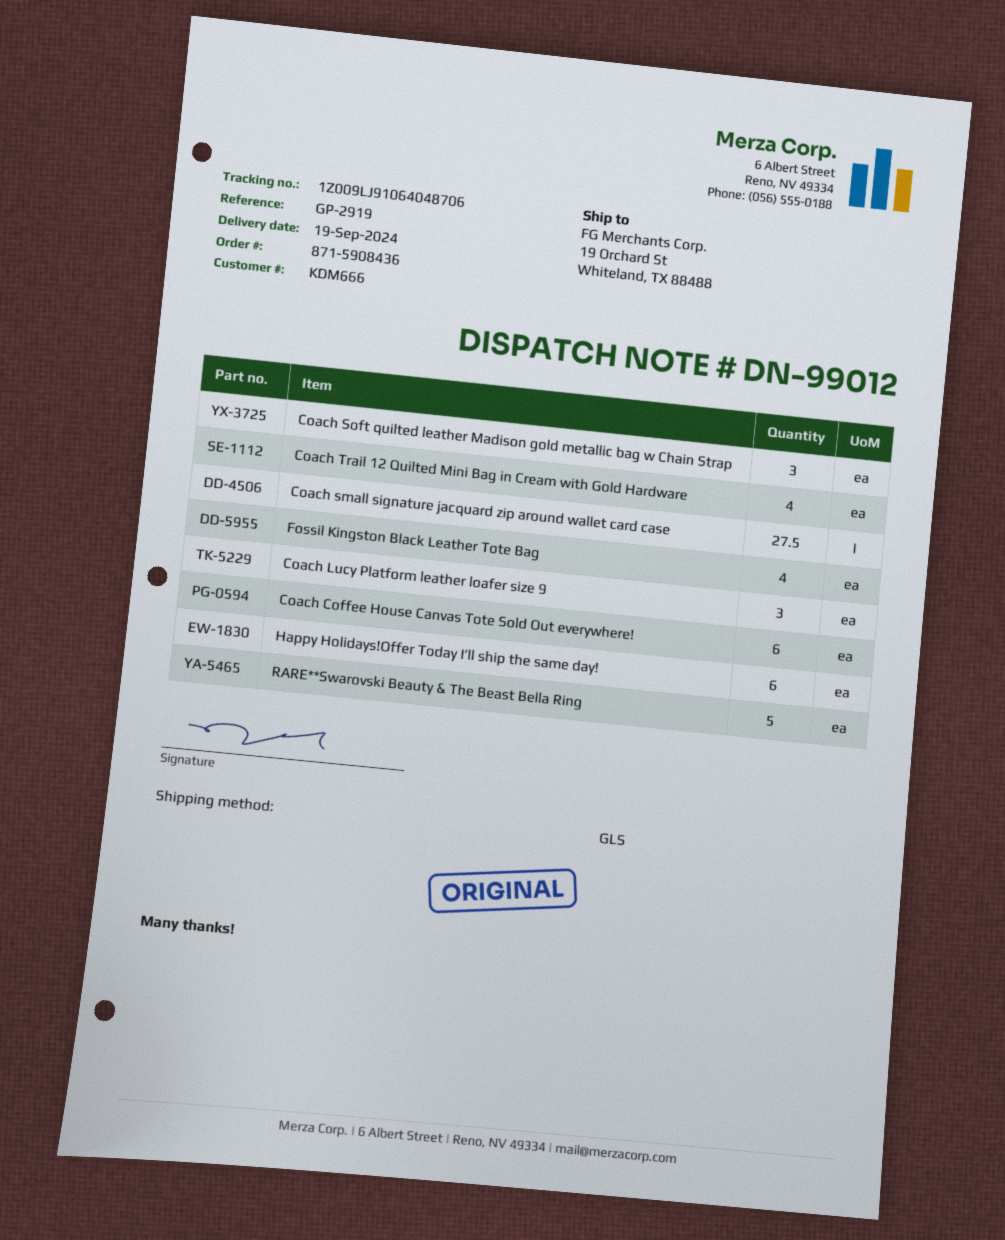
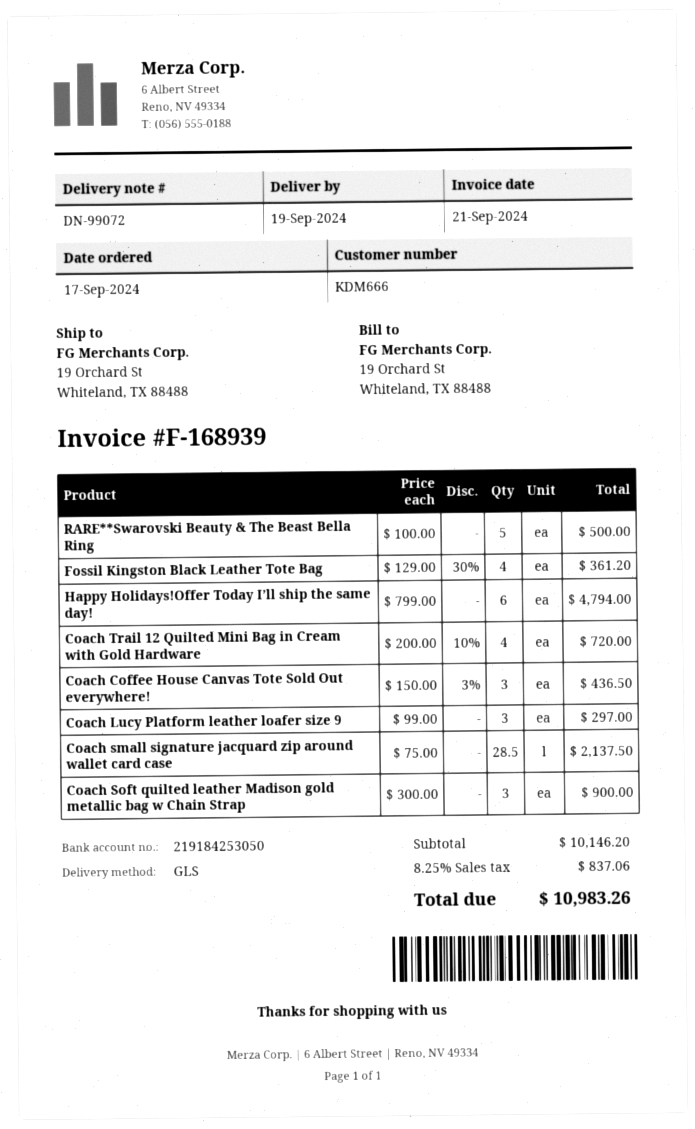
delivery note number: DN-99012 -> DN-99072
Coach small signature jacquard zip around wallet card case: 27.5 -> 28.5
Coach Coffee House Canvas Tote Sold Out everywhere!: 6 -> 3

